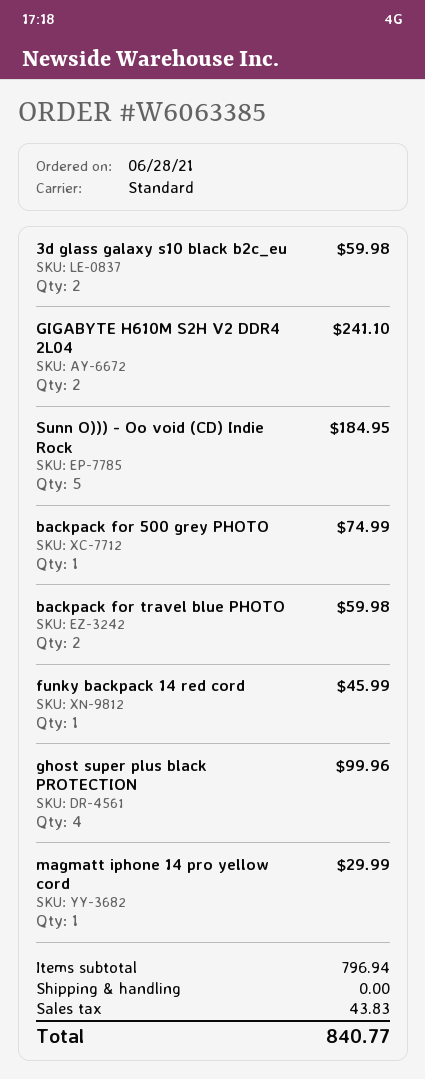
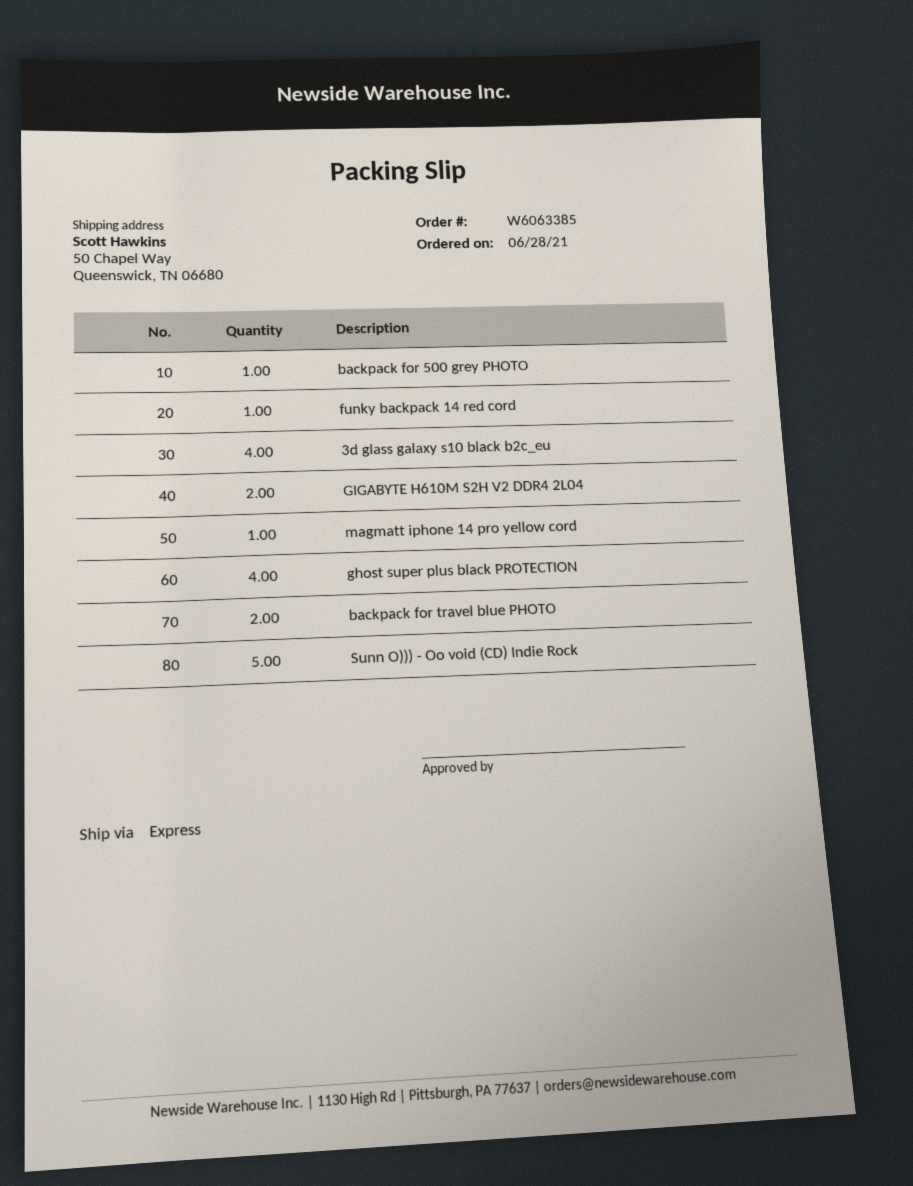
shipping method: standard -> express
3d glass galaxy s10 black b2c_eu: 2 -> 4

